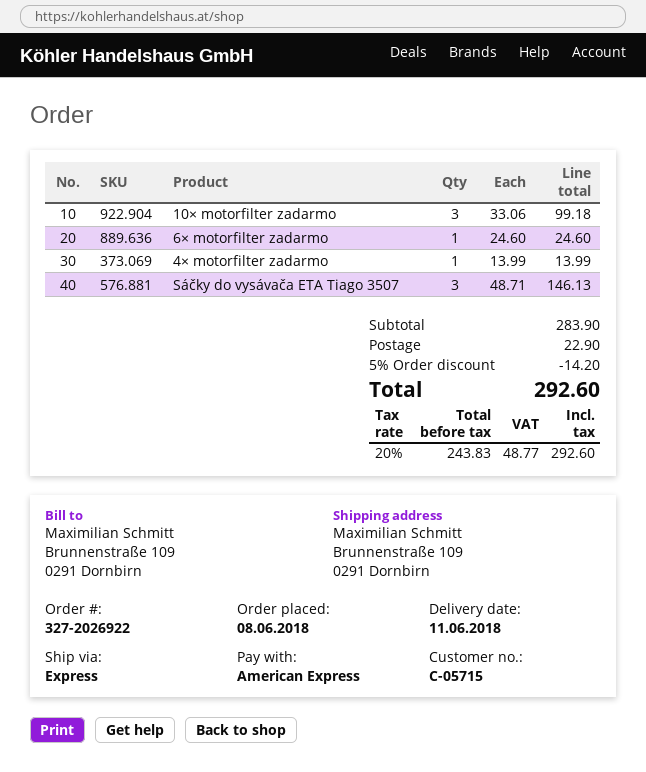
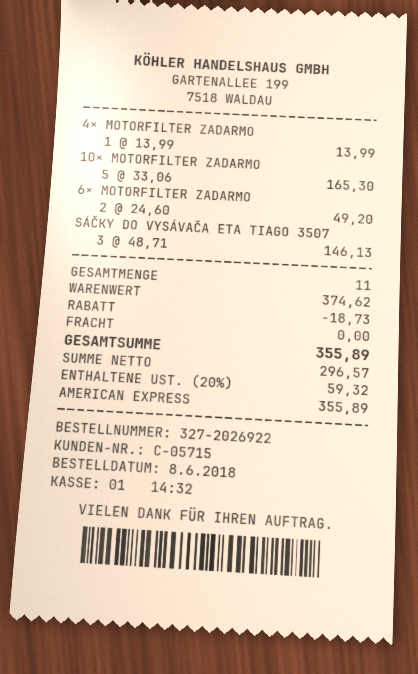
10× motorfilter zadarmo: 3 x 33.06 = 99.18 -> 5 x 33.06 = 165.30
6× motorfilter zadarmo: 1 x 24.60 = 24.60 -> 2 x 24.60 = 49.20
subtotal: 283.90 -> 374.62
discount: 14.20 -> 18.73
shipping: 22.90 -> 0.00
net: 243.83 -> 296.57
tax: 20% = 48.77 -> 20% = 59.32
total: 292.60 -> 355.89

